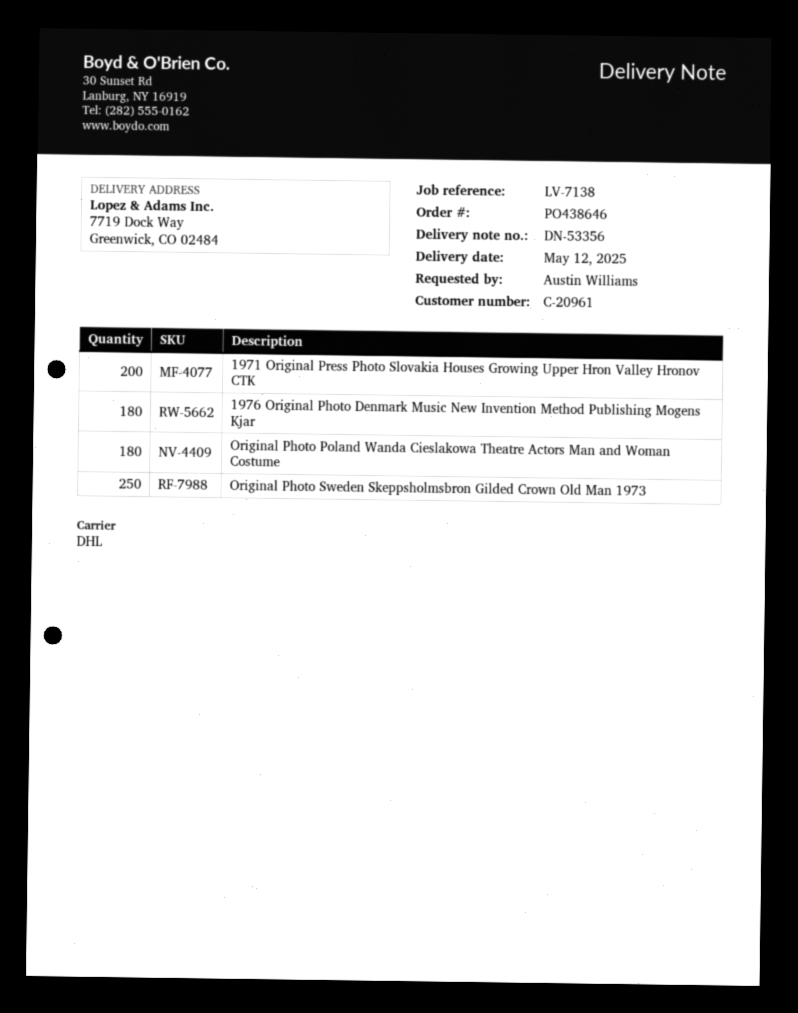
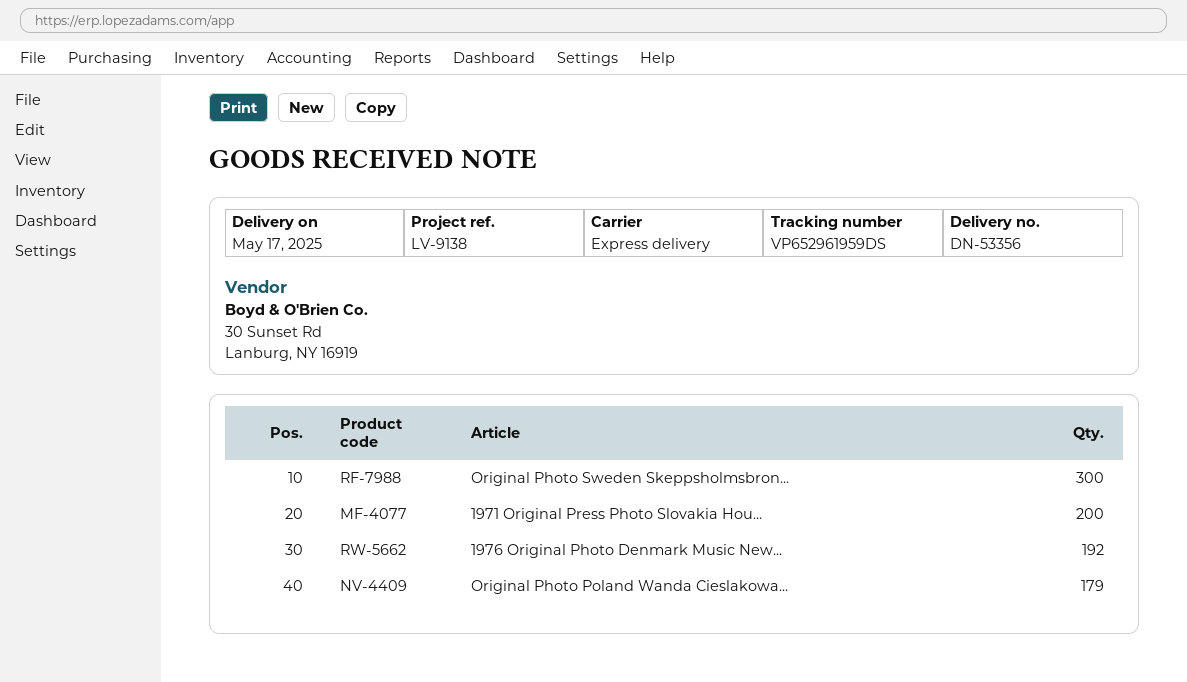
delivery date: 2025-05-12 -> 2025-05-17
reference: LV-7138 -> LV-9138
shipping method: DHL -> express
1976 Original Photo Denmark Music New Invention Method Publishing Mogens Kjar: 180 -> 192
Original Photo Poland Wanda Cieslakowa Theatre Actors Man and Woman Costume: 180 -> 179
Original Photo Sweden Skeppsholmsbron Gilded Crown Old Man 1973: 250 -> 300

